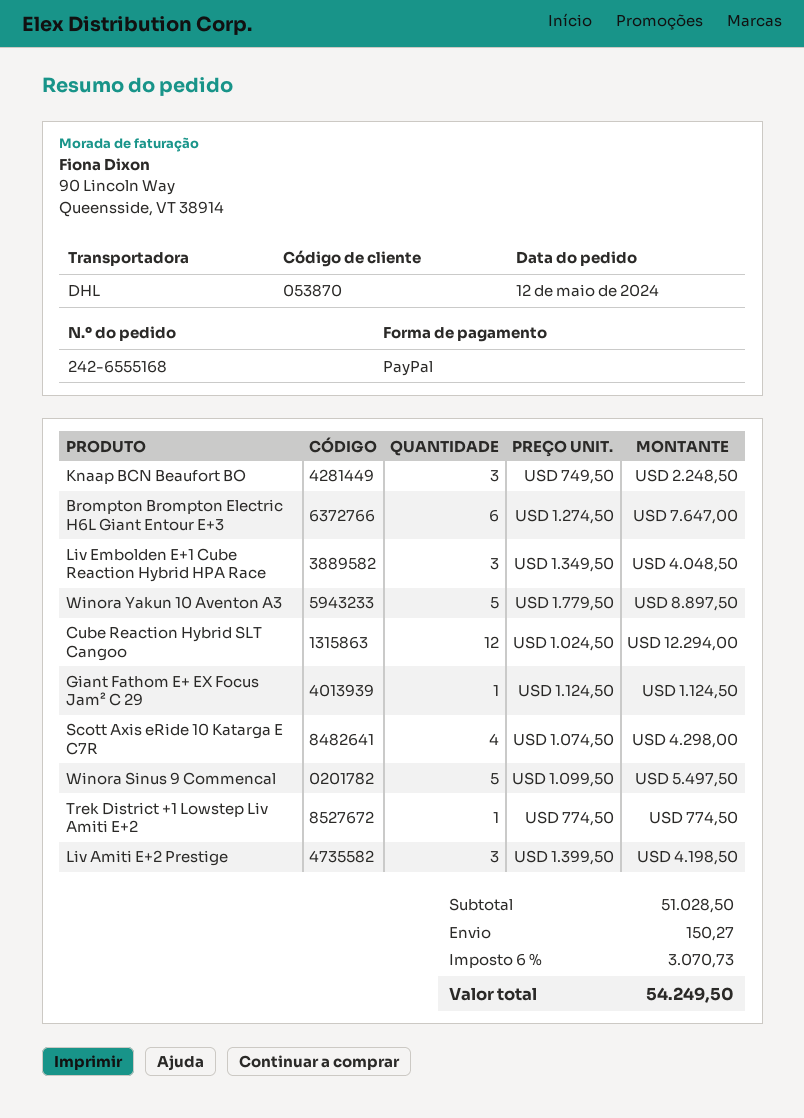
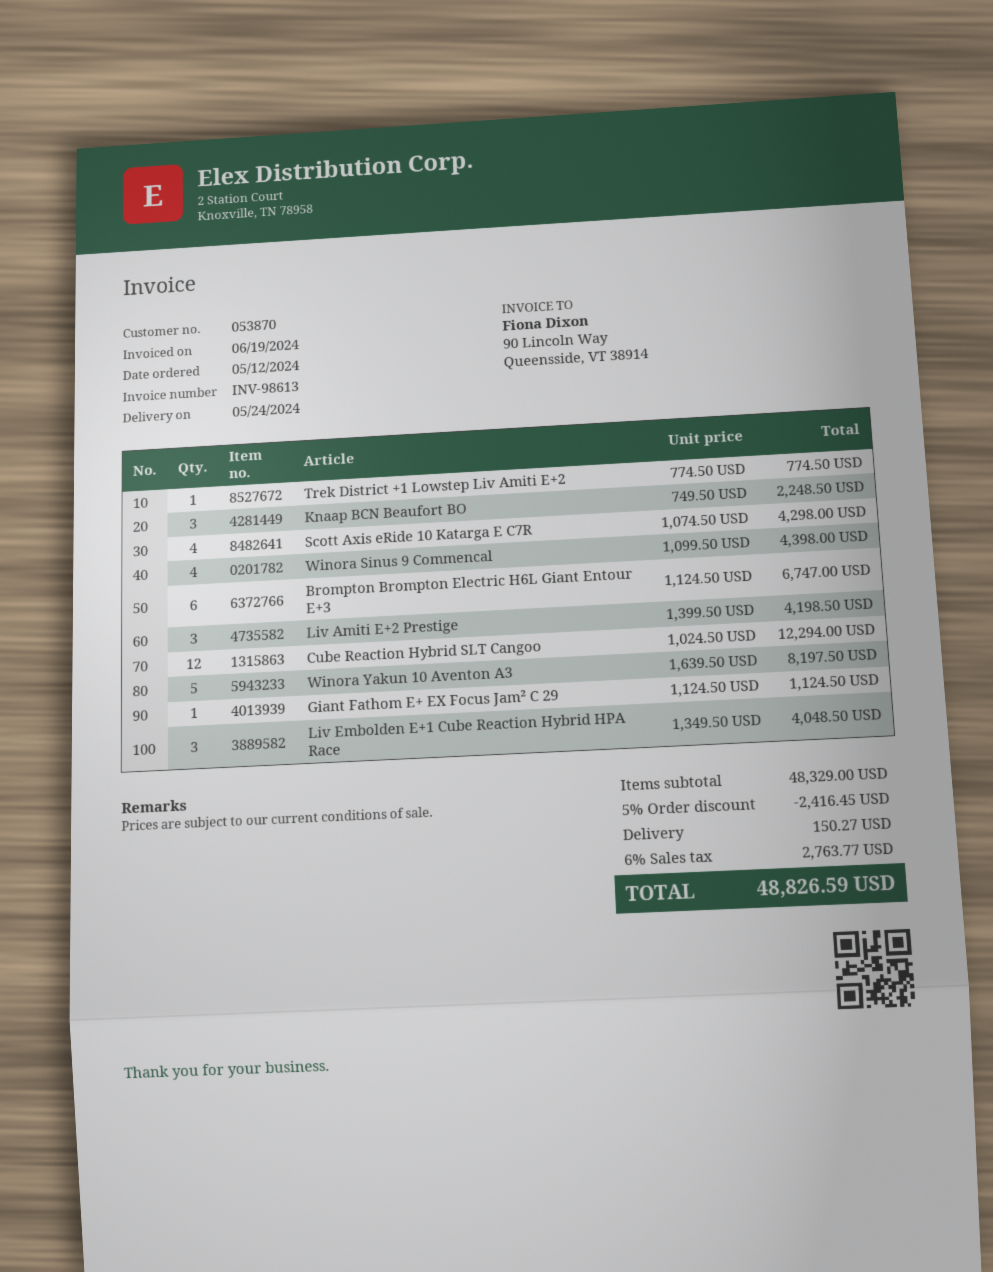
Brompton Brompton Electric H6L Giant Entour E+3: 6 x 1274.50 = 7647.00 -> 6 x 1124.50 = 6747.00
Winora Yakun 10 Aventon A3: 5 x 1779.50 = 8897.50 -> 5 x 1639.50 = 8197.50
Winora Sinus 9 Commencal: 5 x 1099.50 = 5497.50 -> 4 x 1099.50 = 4398.00
subtotal: 51028.50 -> 48329.00
discount: none -> 5% = 2416.45
tax: 6% = 3070.73 -> 6% = 2763.77
total: 54249.50 -> 48826.59

